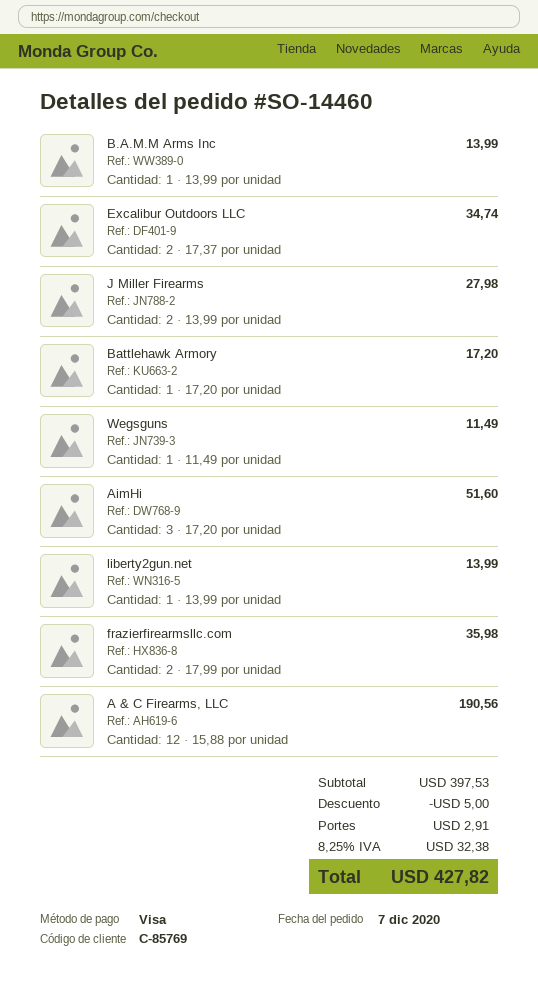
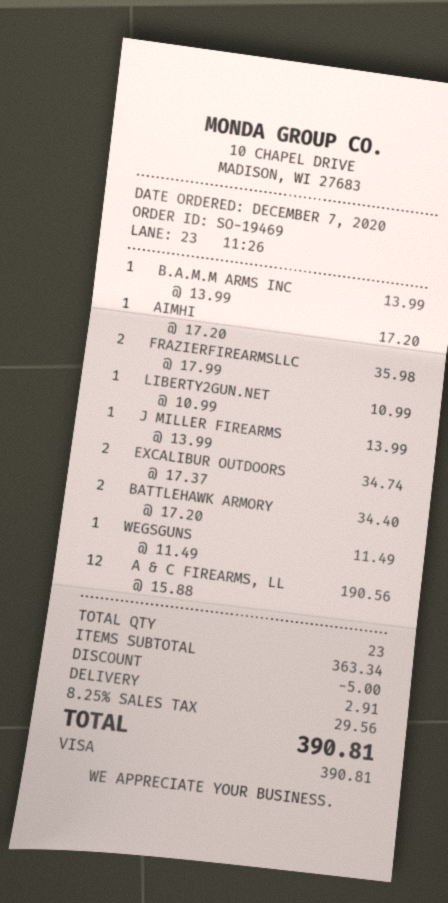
order number: SO-14460 -> SO-19469
J Miller Firearms: 2 x 13.99 = 27.98 -> 1 x 13.99 = 13.99
Battlehawk Armory: 1 x 17.20 = 17.20 -> 2 x 17.20 = 34.40
AimHi: 3 x 17.20 = 51.60 -> 1 x 17.20 = 17.20
liberty2gun.net: 1 x 13.99 = 13.99 -> 1 x 10.99 = 10.99
subtotal: 397.53 -> 363.34
tax: 8.25% = 32.38 -> 8.25% = 29.56
total: 427.82 -> 390.81

